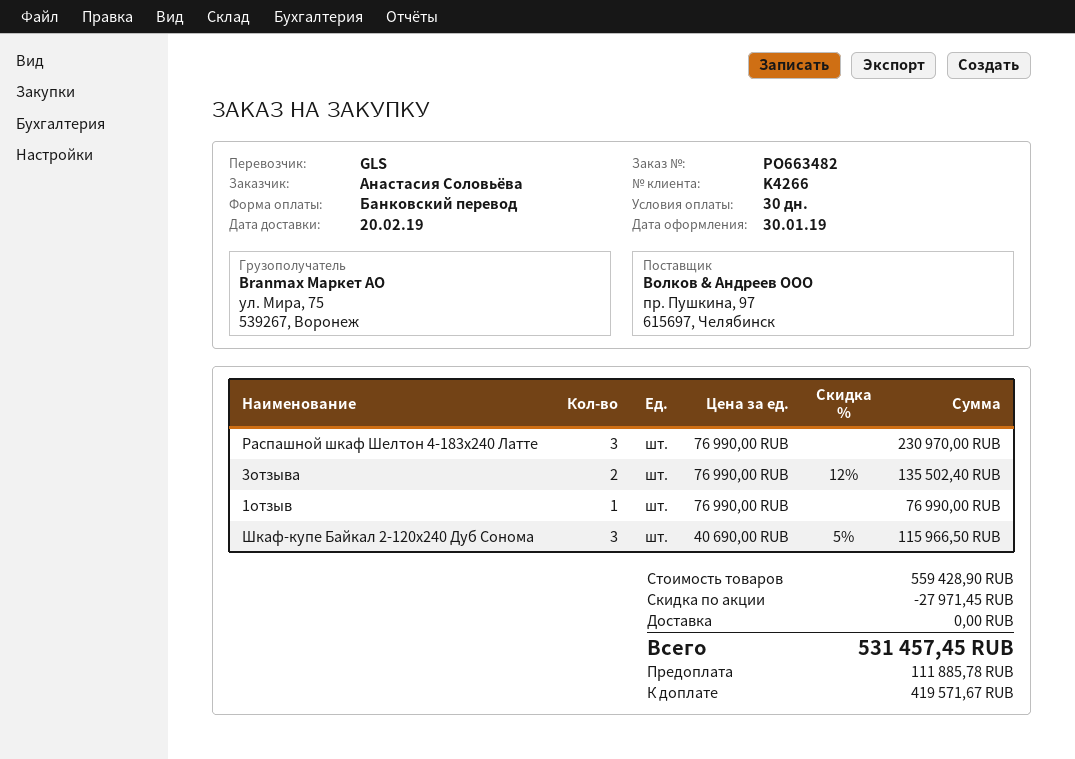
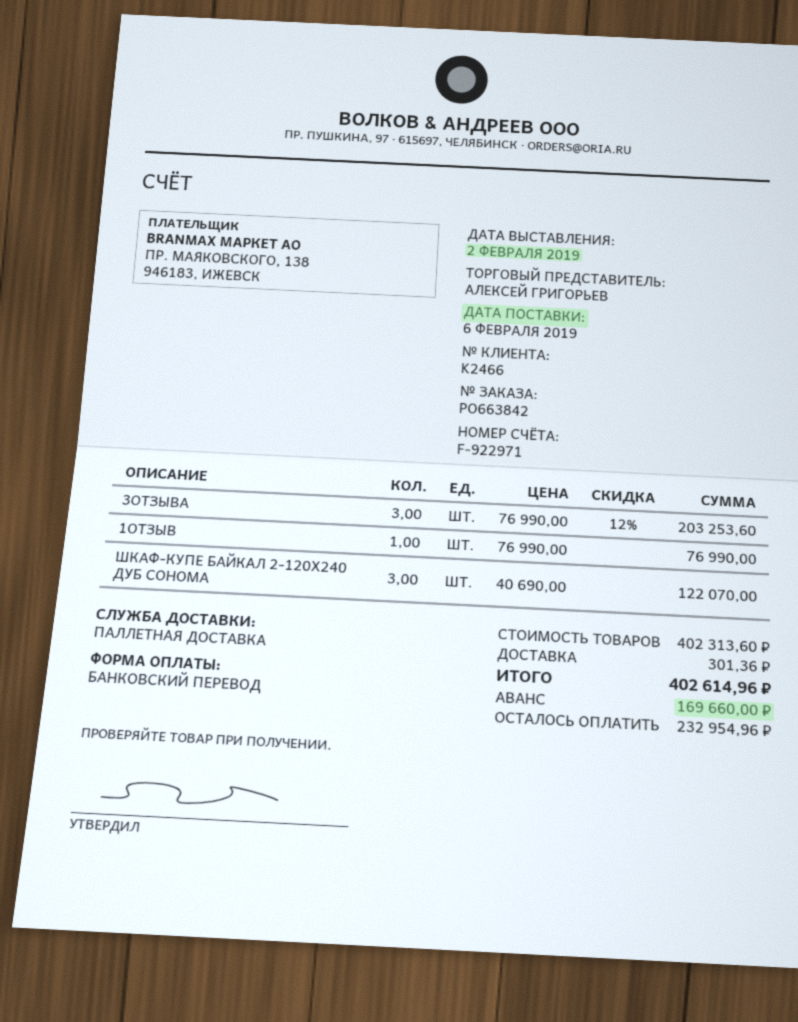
order number: PO663482 -> PO663842
delivery date: 2019-02-20 -> 2019-02-06
customer number: K4266 -> K2466
shipping method: GLS -> pallet freight
Распашной шкаф Шелтон 4-183x240 Латте: 3 x 76990.00 = 230970.00 -> none
3отзыва: 2 x 76990.00 - 12% = 135502.40 -> 3 x 76990.00 - 12% = 203253.60
Шкаф-купе Байкал 2-120x240 Дуб Сонома: 3 x 40690.00 - 5% = 115966.50 -> 3 x 40690.00 = 122070.00
subtotal: 559428.90 -> 402313.60
discount: 27971.45 -> none
shipping: 0.00 -> 301.36
total: 531457.45 -> 402614.96
deposit: 111885.78 -> 169660.00
balance: 419571.67 -> 232954.96

